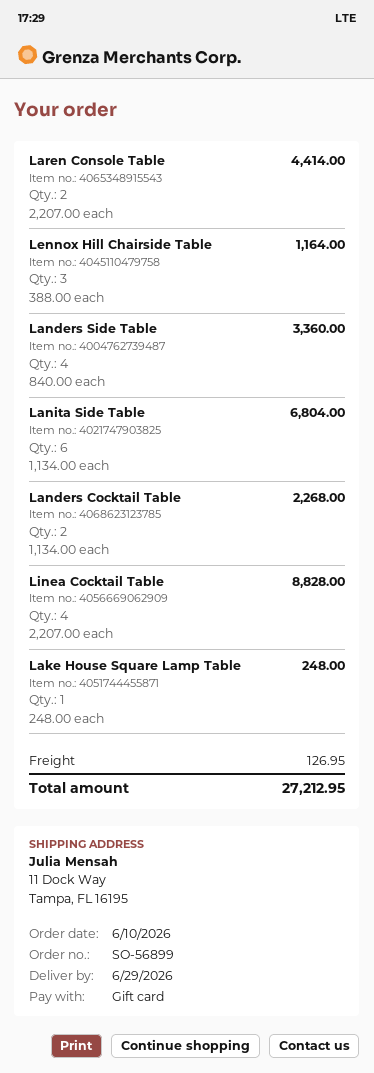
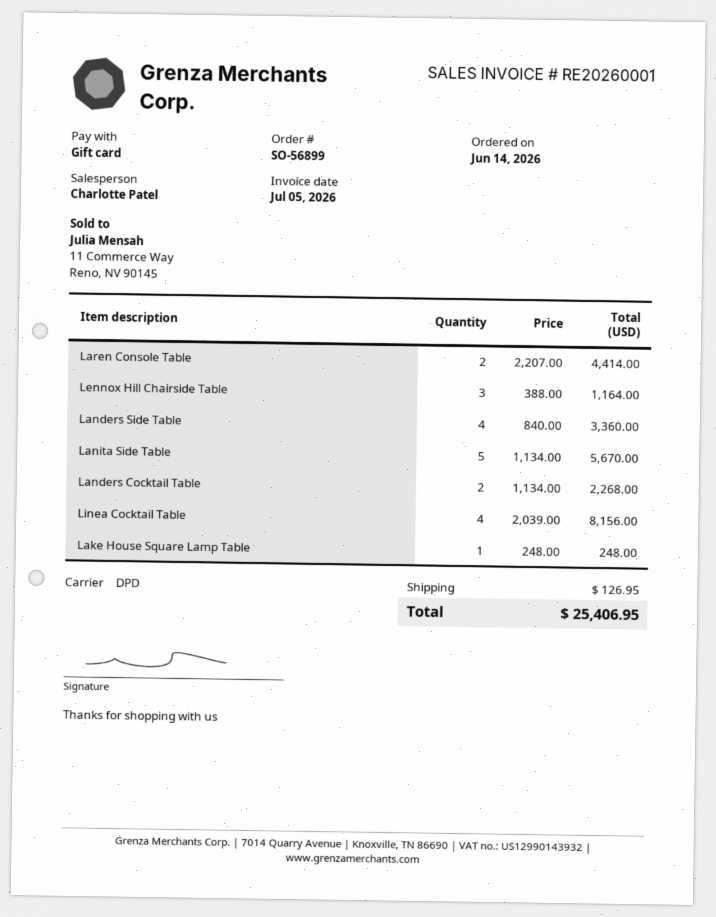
order date: 2026-06-10 -> 2026-06-14
Lanita Side Table: 6 x 1134.00 = 6804.00 -> 5 x 1134.00 = 5670.00
Linea Cocktail Table: 4 x 2207.00 = 8828.00 -> 4 x 2039.00 = 8156.00
total: 27212.95 -> 25406.95

